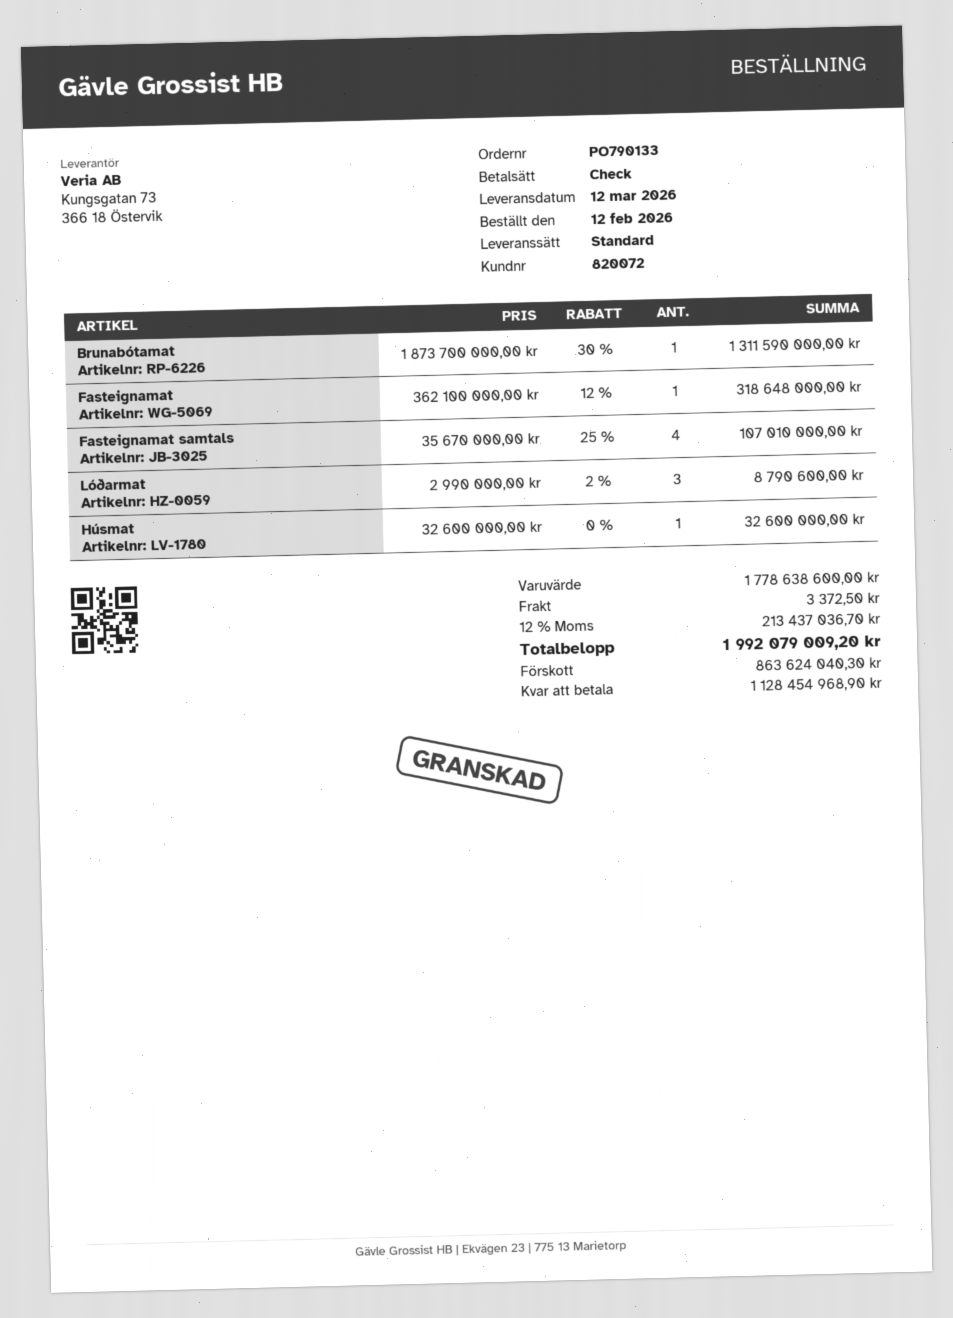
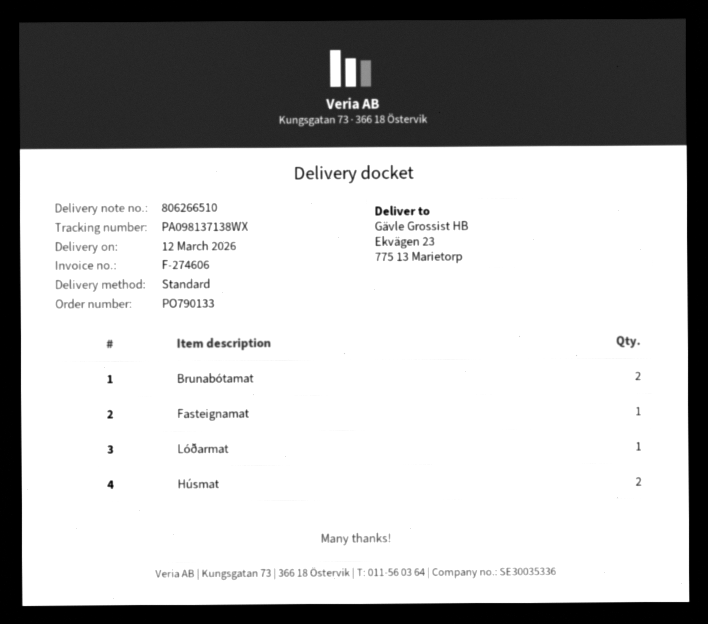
Brunabótamat: 1 -> 2
Fasteignamat samtals: 4 -> none
Lóðarmat: 3 -> 1
Húsmat: 1 -> 2

